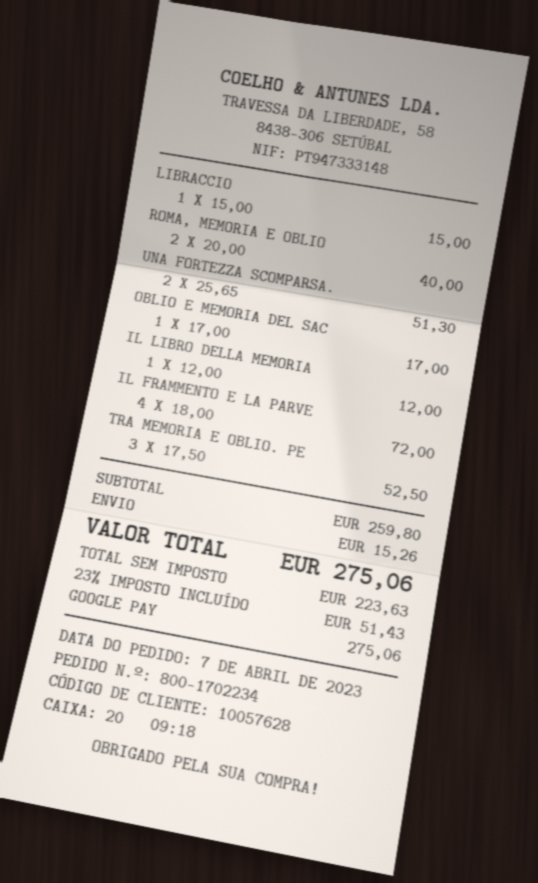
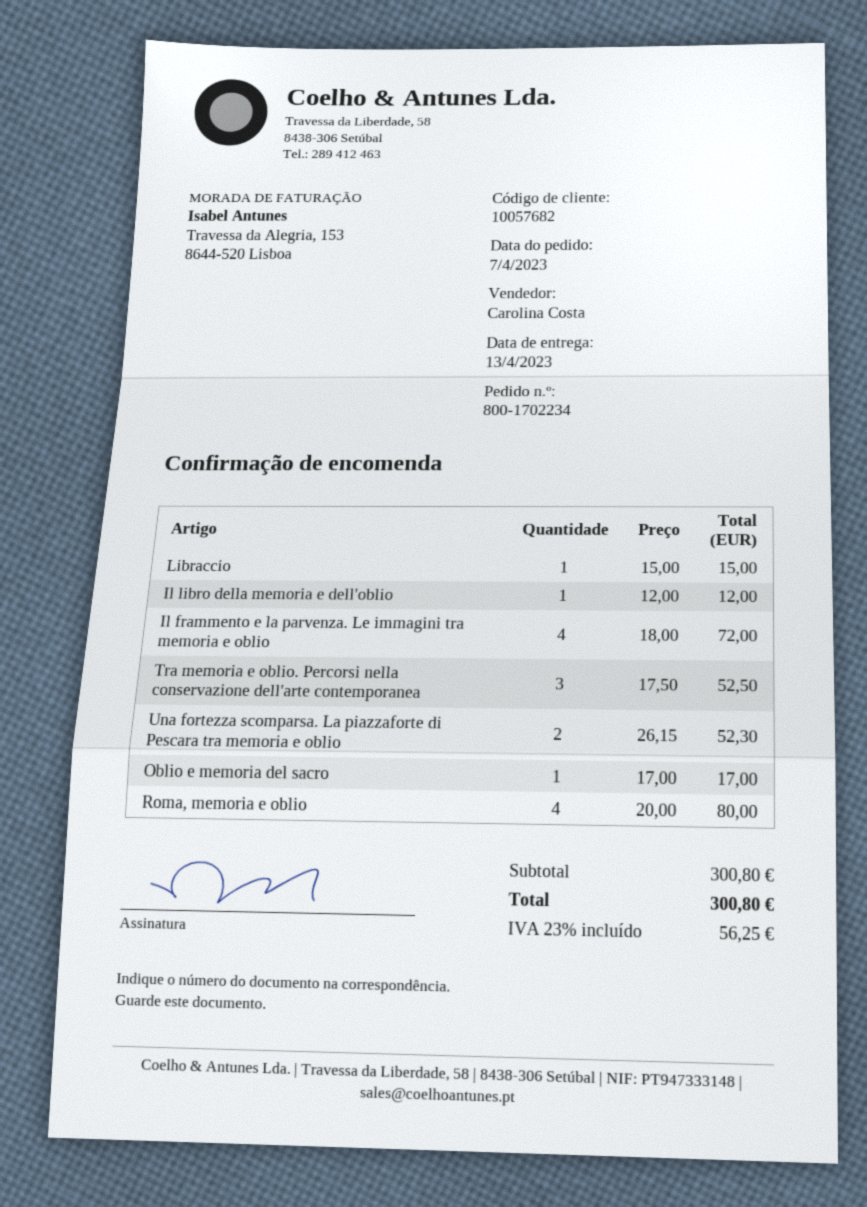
customer number: 10057628 -> 10057682
ROMA, MEMORIA E OBLIO: 2 x 20.00 = 40.00 -> 4 x 20.00 = 80.00
UNA FORTEZZA SCOMPARSA.: 2 x 25.65 = 51.30 -> 2 x 26.15 = 52.30
subtotal: 259.80 -> 300.80
shipping: 15.26 -> none
tax: 23% = 51.43 -> 23% = 56.25
total: 275.06 -> 300.80

